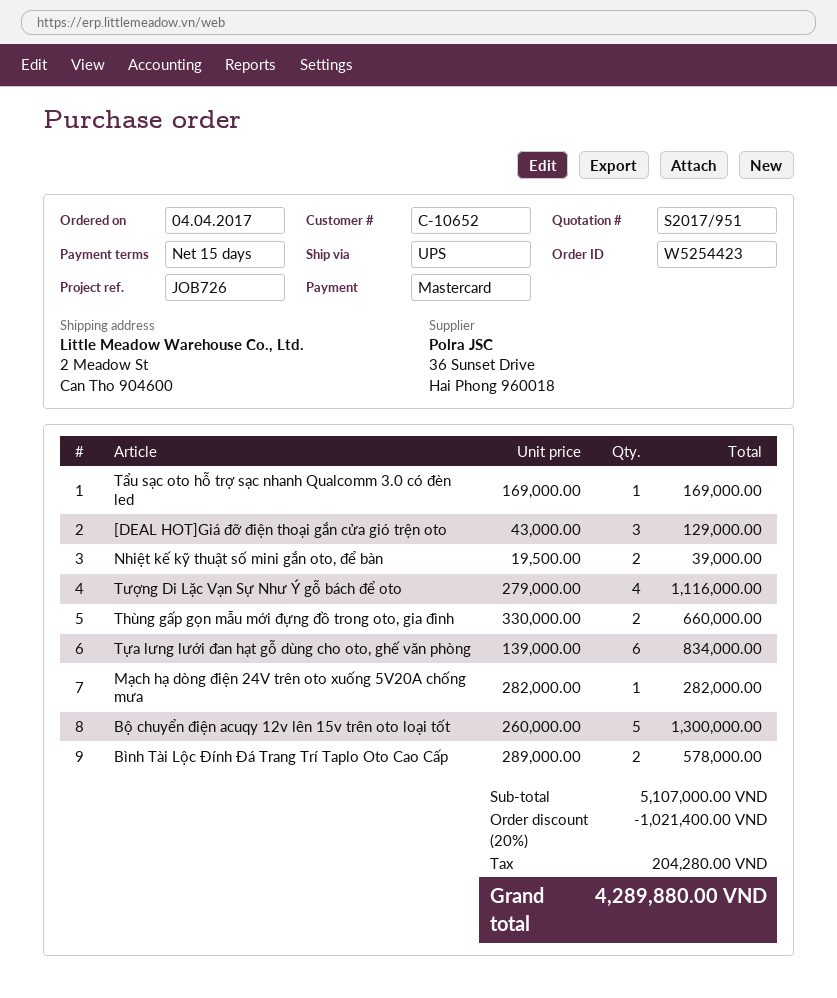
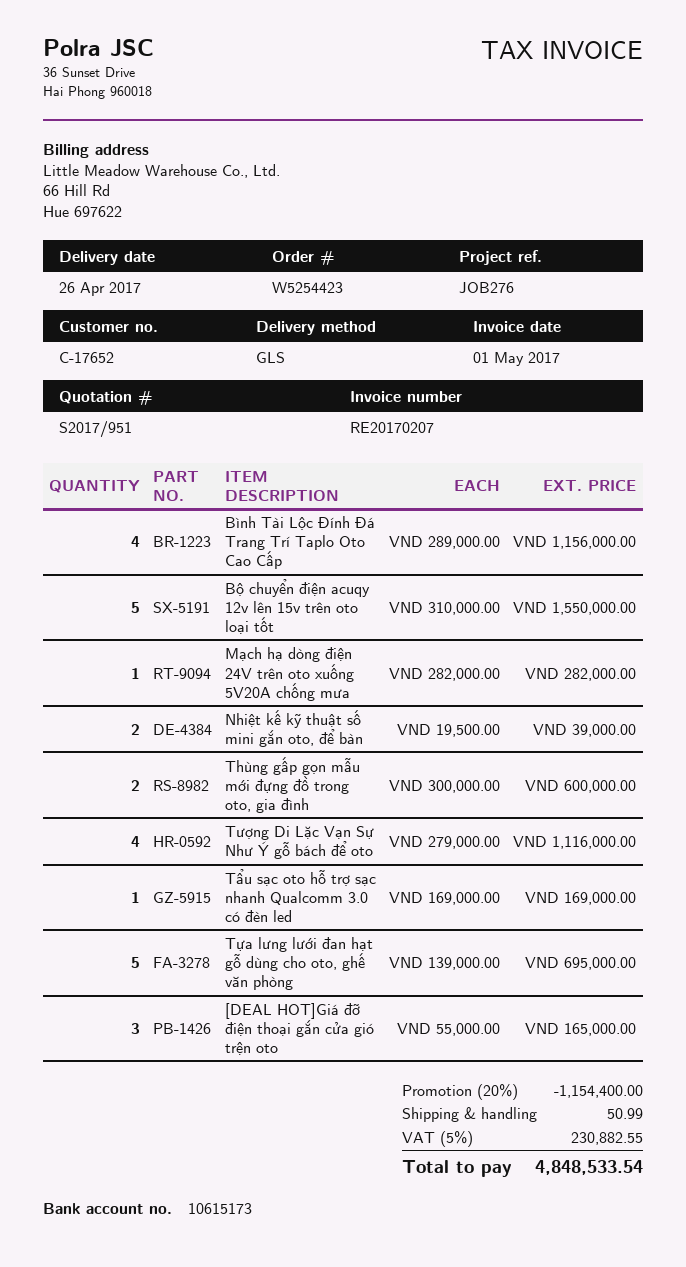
customer number: C-10652 -> C-17652
reference: JOB726 -> JOB276
shipping method: UPS -> GLS
[DEAL HOT]Giá đỡ điện thoại gắn cửa gió trện oto: 3 x 43000.00 = 129000.00 -> 3 x 55000.00 = 165000.00
Thùng gấp gọn mẫu mới đựng đồ trong oto, gia đình: 2 x 330000.00 = 660000.00 -> 2 x 300000.00 = 600000.00
Tựa lưng lưới đan hạt gỗ dùng cho oto, ghế văn phòng: 6 x 139000.00 = 834000.00 -> 5 x 139000.00 = 695000.00
Bộ chuyển điện acuqy 12v lên 15v trên oto loại tốt: 5 x 260000.00 = 1300000.00 -> 5 x 310000.00 = 1550000.00
Bình Tài Lộc Đính Đá Trang Trí Taplo Oto Cao Cấp: 2 x 289000.00 = 578000.00 -> 4 x 289000.00 = 1156000.00
discount: 20% = 1021400.00 -> 20% = 1154400.00
shipping: none -> 50.99
tax: 204280.00 -> 230882.55
total: 4289880.00 -> 4848533.54

